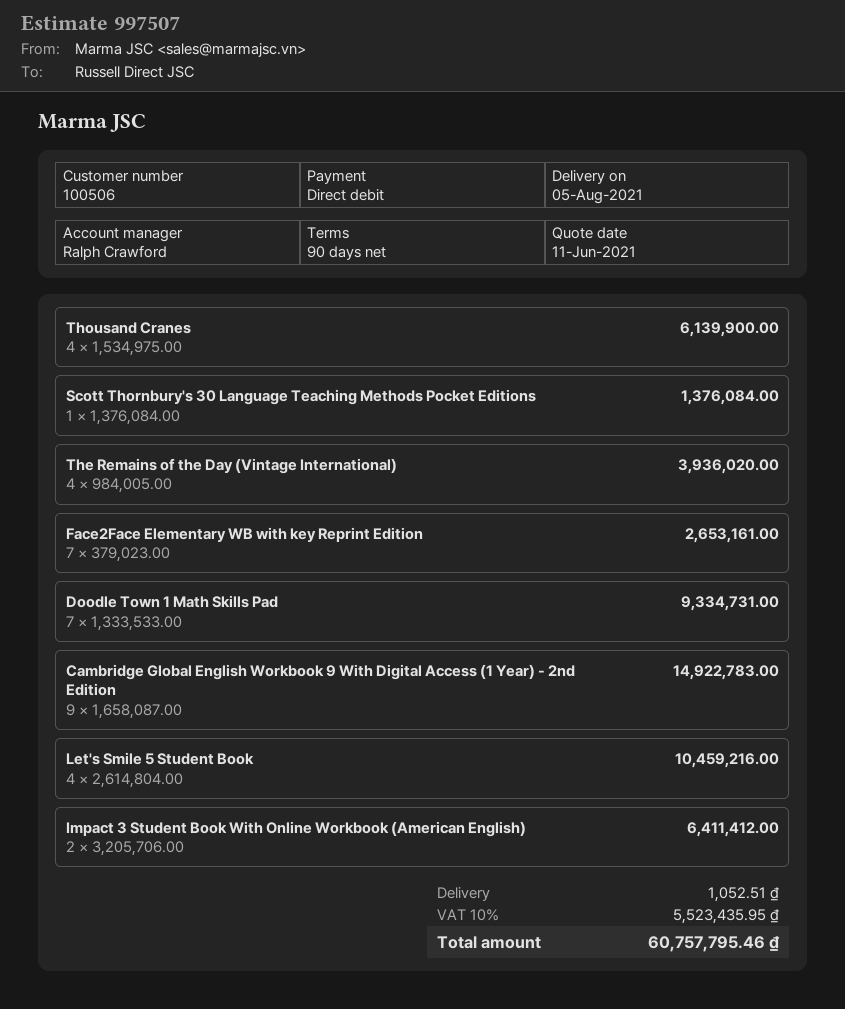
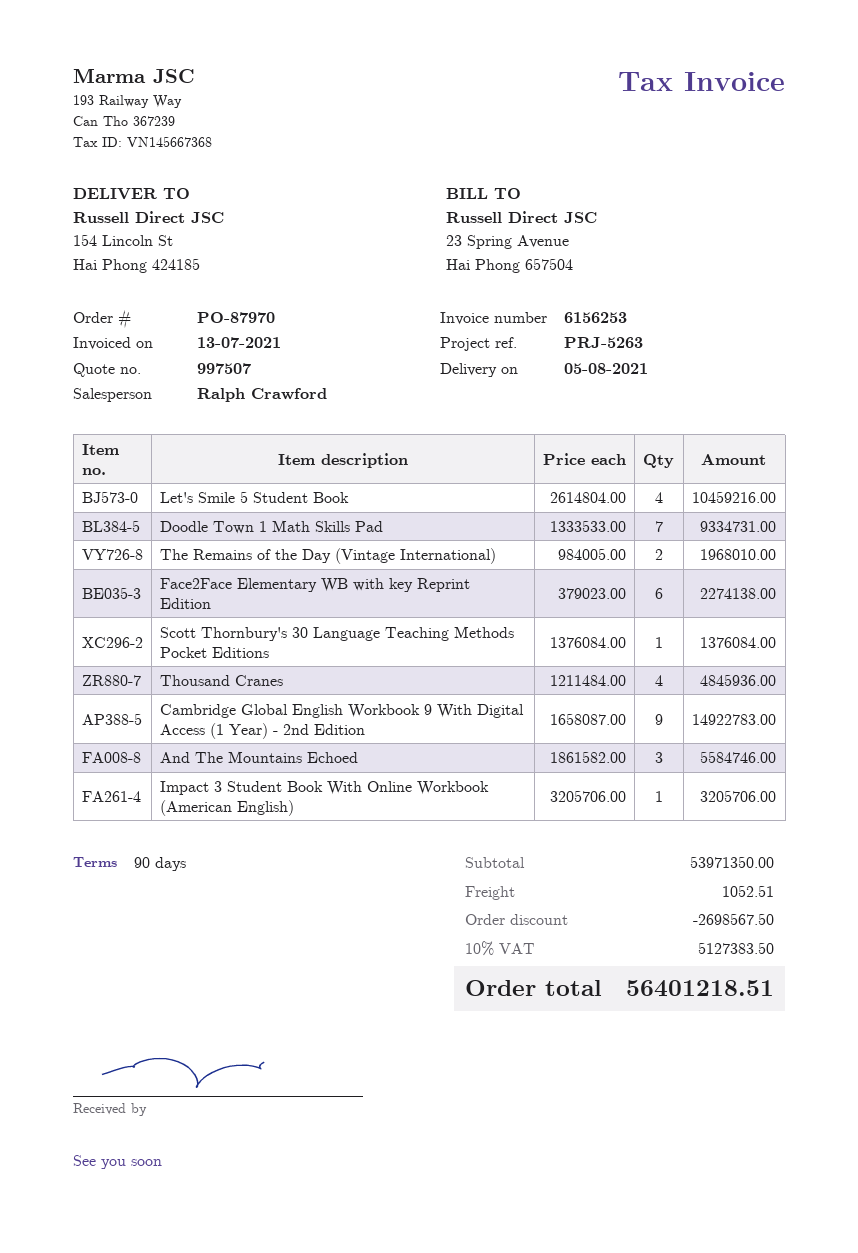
Thousand Cranes: 4 x 1534975.00 = 6139900.00 -> 4 x 1211484.00 = 4845936.00
The Remains of the Day (Vintage International): 4 x 984005.00 = 3936020.00 -> 2 x 984005.00 = 1968010.00
Face2Face Elementary WB with key Reprint Edition: 7 x 379023.00 = 2653161.00 -> 6 x 379023.00 = 2274138.00
Impact 3 Student Book With Online Workbook (American English): 2 x 3205706.00 = 6411412.00 -> 1 x 3205706.00 = 3205706.00
And The Mountains Echoed: none -> 3 x 1861582.00 = 5584746.00
discount: none -> 2698567.50
tax: 10% = 5523435.95 -> 10% = 5127383.50
total: 60757795.46 -> 56401218.51

